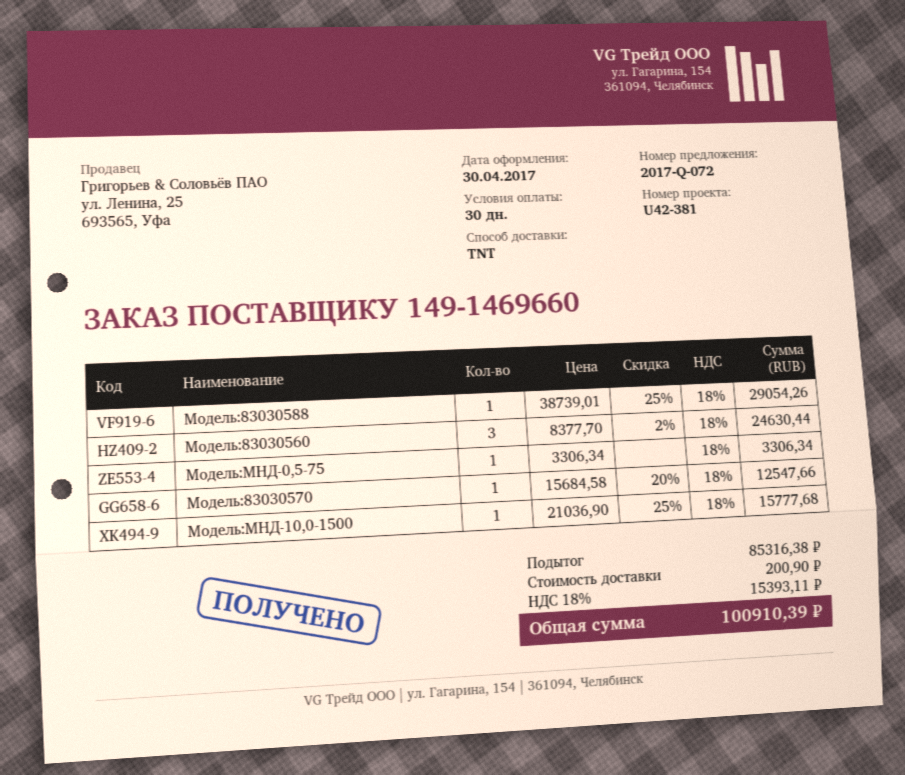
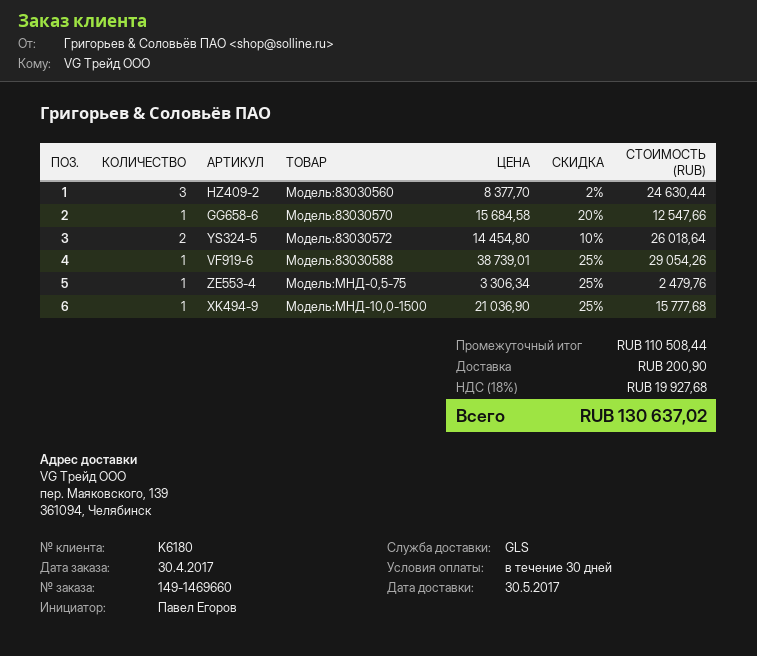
shipping method: TNT -> GLS
Модель:МНД-0,5-75: 1 x 3306.34 = 3306.34 -> 1 x 3306.34 - 25% = 2479.76
Модель:83030572: none -> 2 x 14454.80 - 10% = 26018.64
subtotal: 85316.38 -> 110508.44
tax: 18% = 15393.11 -> 18% = 19927.68
total: 100910.39 -> 130637.02

